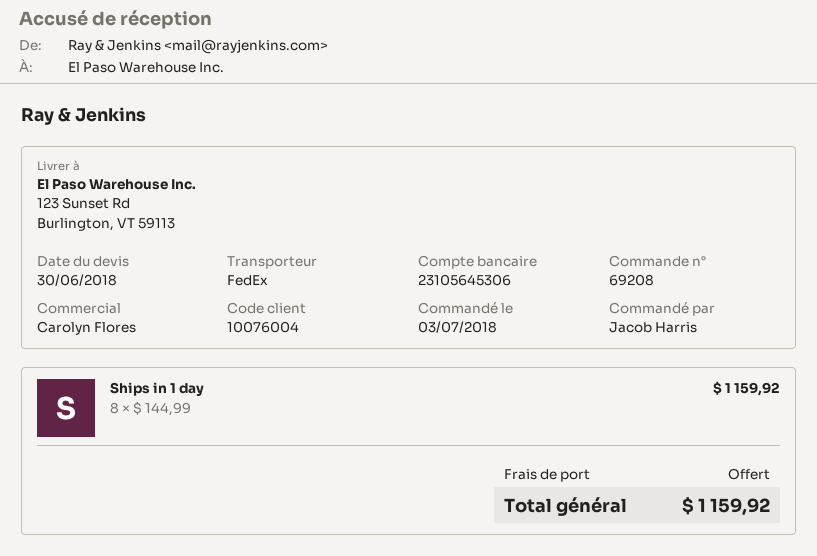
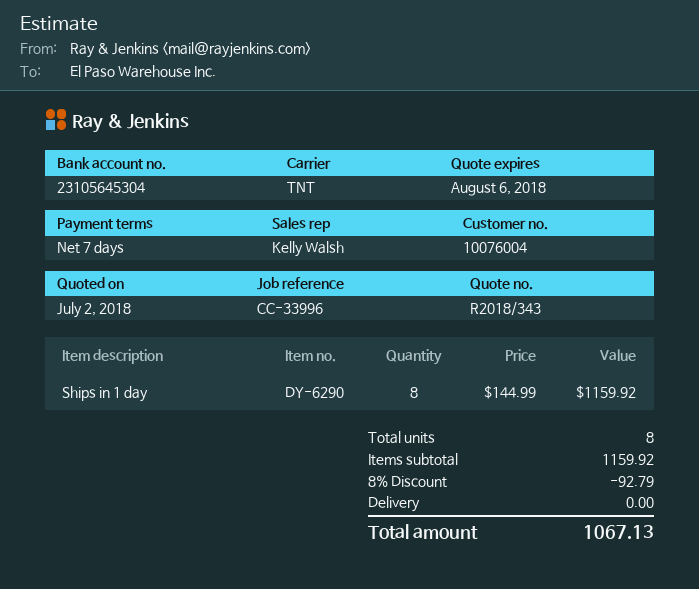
quote date: 2018-06-30 -> 2018-07-02
sales rep: Carolyn Flores -> Kelly Walsh
bank account: 23105645306 -> 23105645304
shipping method: FedEx -> TNT
discount: none -> 8% = 92.79
total: 1159.92 -> 1067.13

